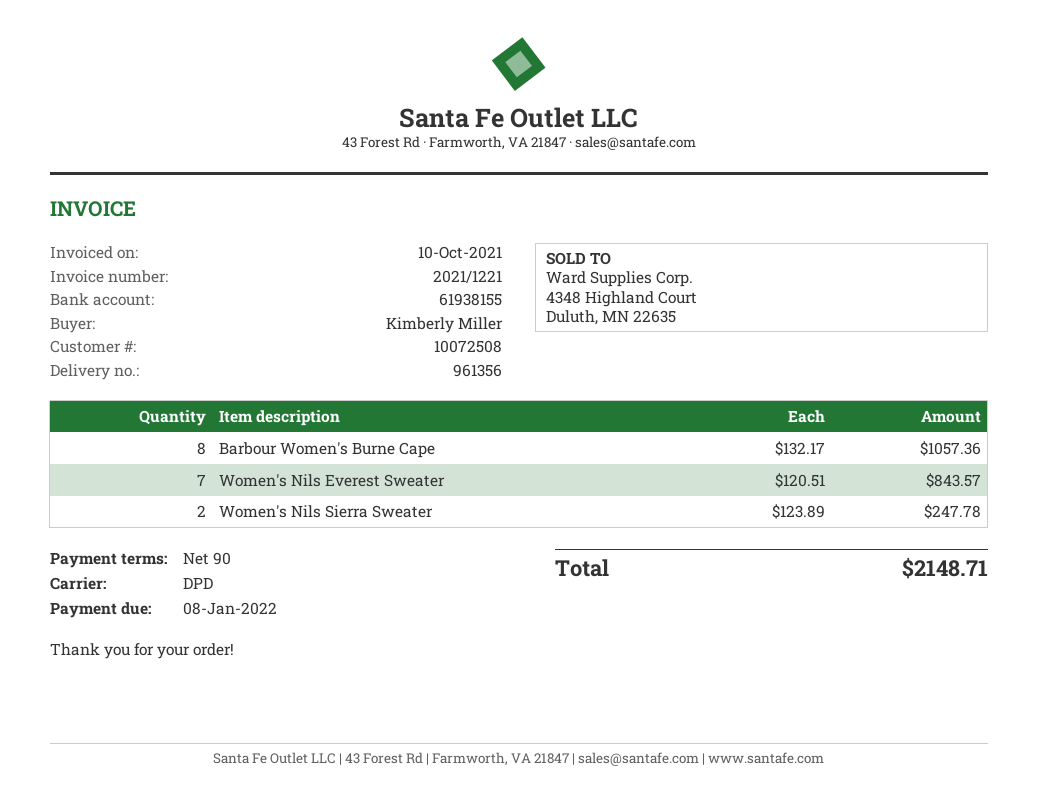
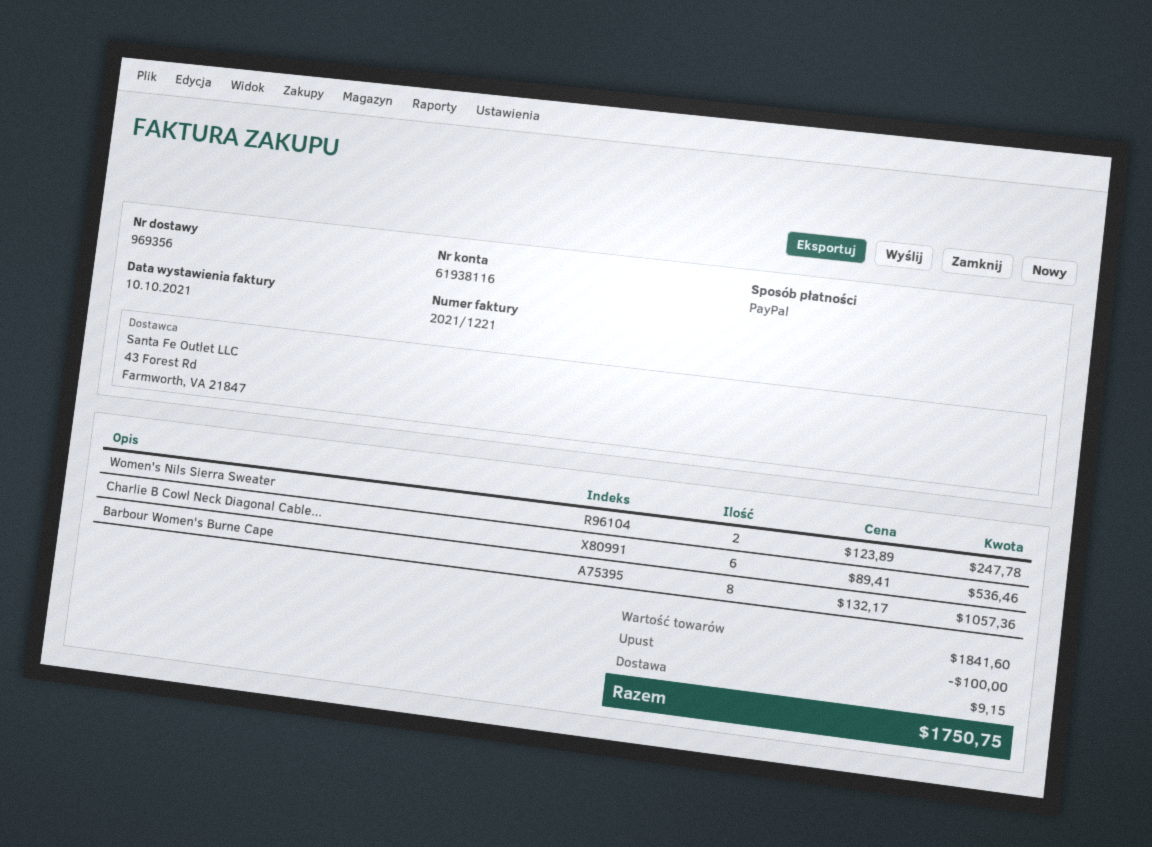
delivery note number: 961356 -> 969356
bank account: 61938155 -> 61938116
Women's Nils Everest Sweater: 7 x 120.51 = 843.57 -> none
Charlie B Cowl Neck Diagonal Cable...: none -> 6 x 89.41 = 536.46
discount: none -> 100.00
shipping: none -> 9.15
total: 2148.71 -> 1750.75

